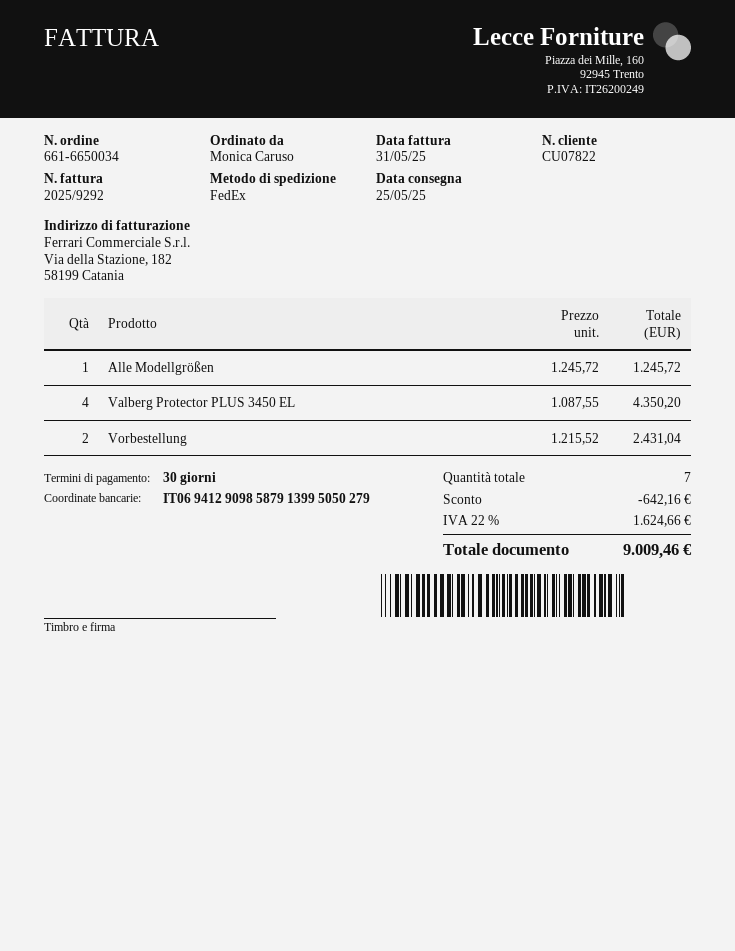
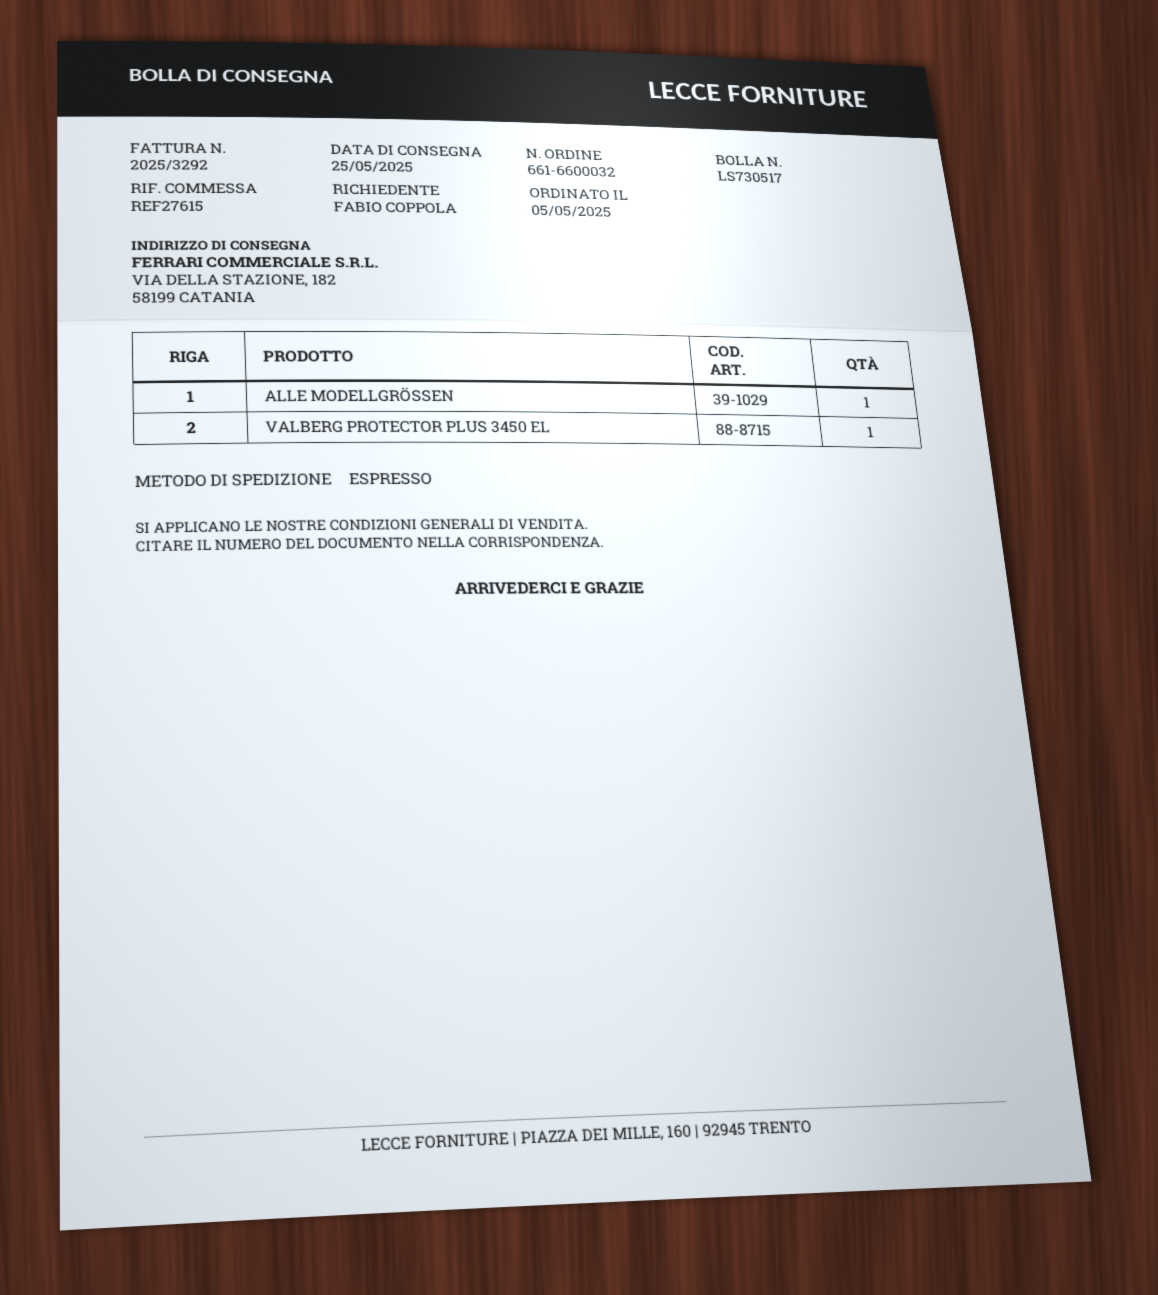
order number: 661-6650034 -> 661-6600032
invoice number: 2025/9292 -> 2025/3292
ordered by: Monica Caruso -> FABIO COPPOLA
shipping method: FedEx -> express
Valberg Protector PLUS 3450 EL: 4 -> 1
Vorbestellung: 2 -> none

